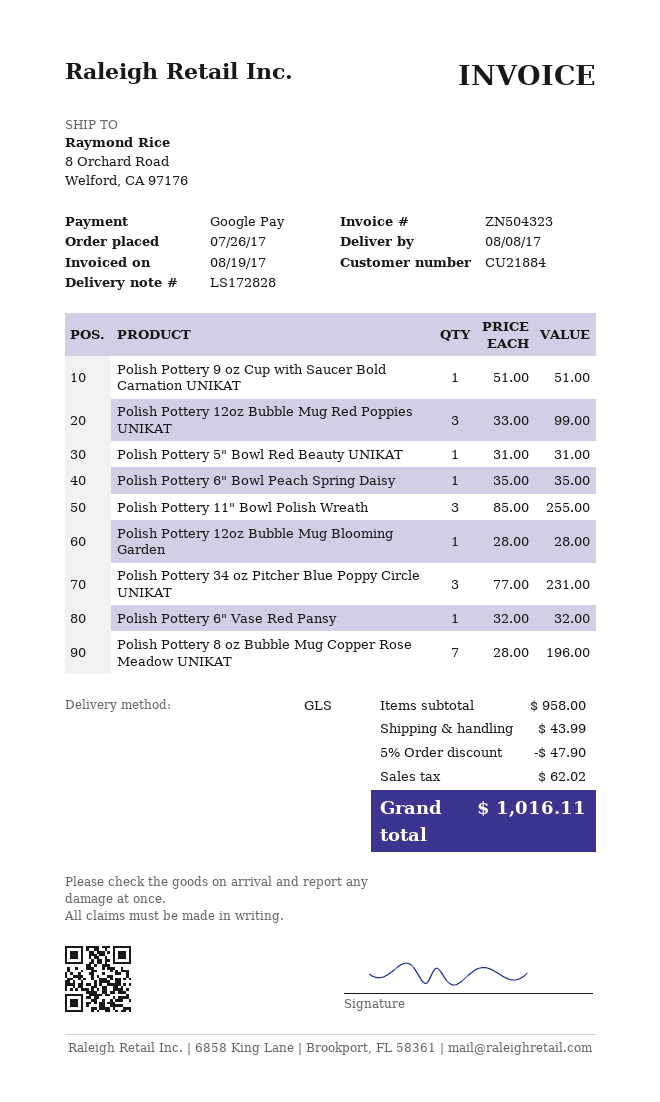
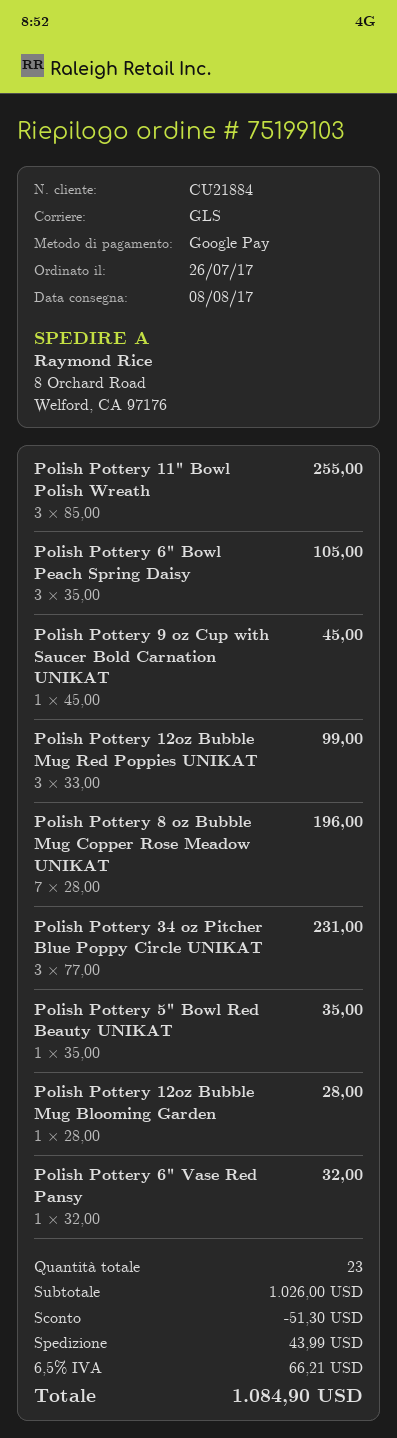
Polish Pottery 9 oz Cup with Saucer Bold Carnation UNIKAT: 1 x 51.00 = 51.00 -> 1 x 45.00 = 45.00
Polish Pottery 5" Bowl Red Beauty UNIKAT: 1 x 31.00 = 31.00 -> 1 x 35.00 = 35.00
Polish Pottery 6" Bowl Peach Spring Daisy: 1 x 35.00 = 35.00 -> 3 x 35.00 = 105.00
subtotal: 958.00 -> 1026.00
discount: 47.90 -> 51.30
tax: 62.02 -> 66.21
total: 1016.11 -> 1084.90

